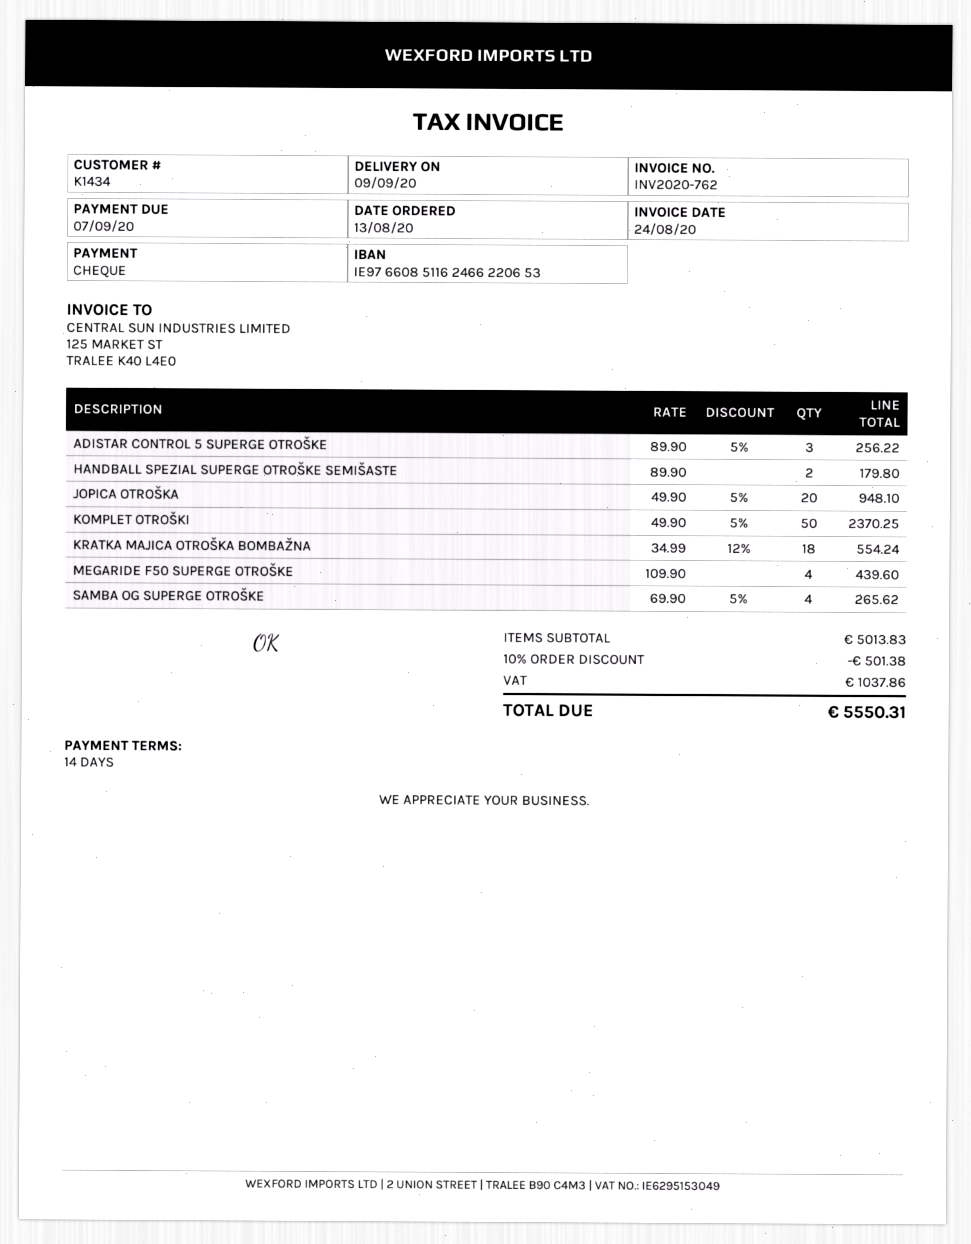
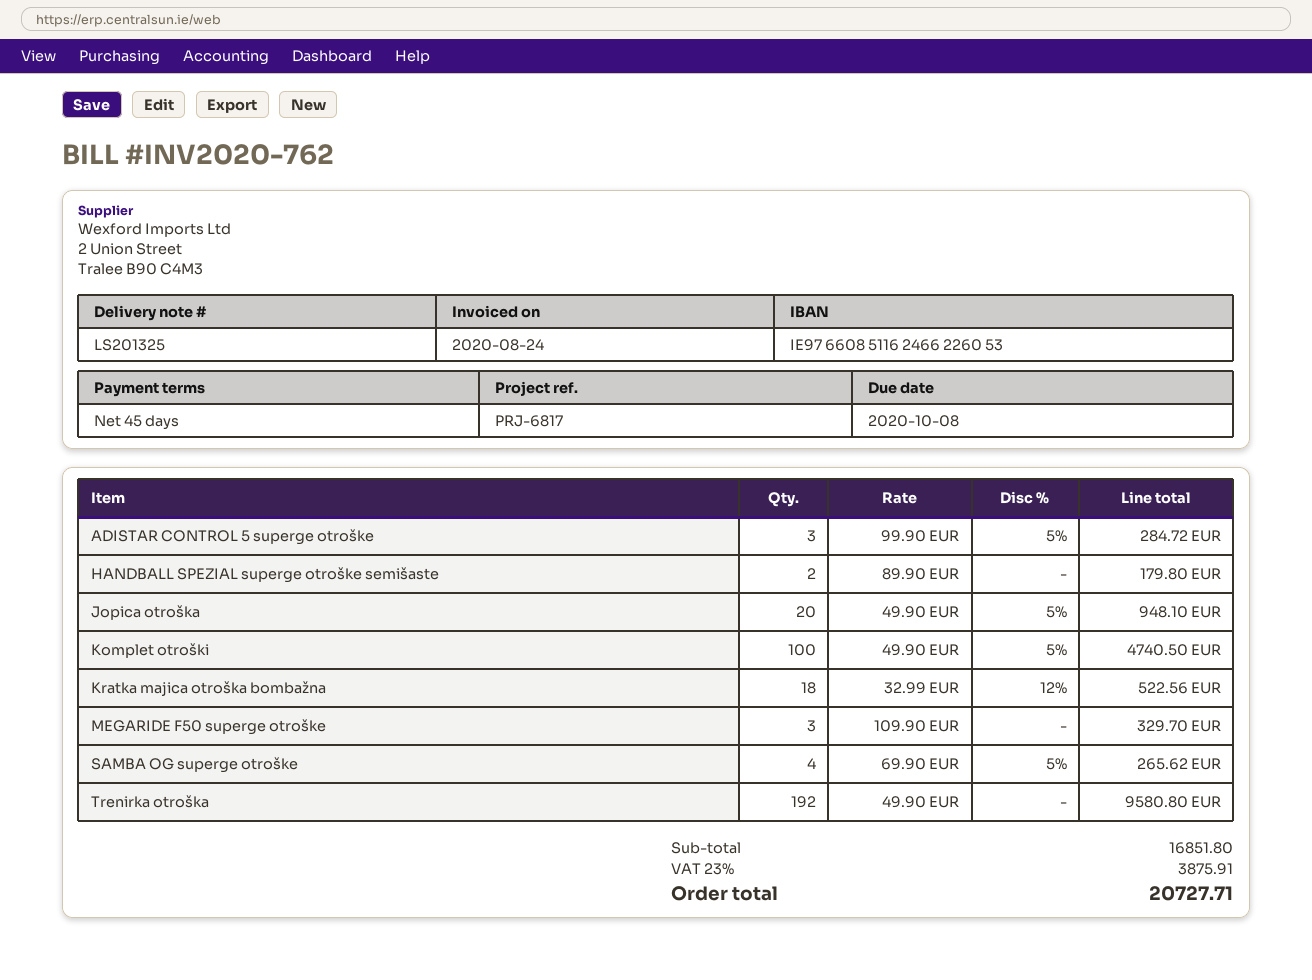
payment terms: 14 days -> 45 days
due date: 2020-09-07 -> 2020-10-08
bank account: IE97660851162466220653 -> IE97660851162466226053
ADISTAR CONTROL 5 SUPERGE OTROŠKE: 3 x 89.90 - 5% = 256.22 -> 3 x 99.90 - 5% = 284.72
KOMPLET OTROŠKI: 50 x 49.90 - 5% = 2370.25 -> 100 x 49.90 - 5% = 4740.50
KRATKA MAJICA OTROŠKA BOMBAŽNA: 18 x 34.99 - 12% = 554.24 -> 18 x 32.99 - 12% = 522.56
MEGARIDE F50 SUPERGE OTROŠKE: 4 x 109.90 = 439.60 -> 3 x 109.90 = 329.70
Trenirka otroška: none -> 192 x 49.90 = 9580.80
subtotal: 5013.83 -> 16851.80
discount: 10% = 501.38 -> none
tax: 1037.86 -> 3875.91
total: 5550.31 -> 20727.71

